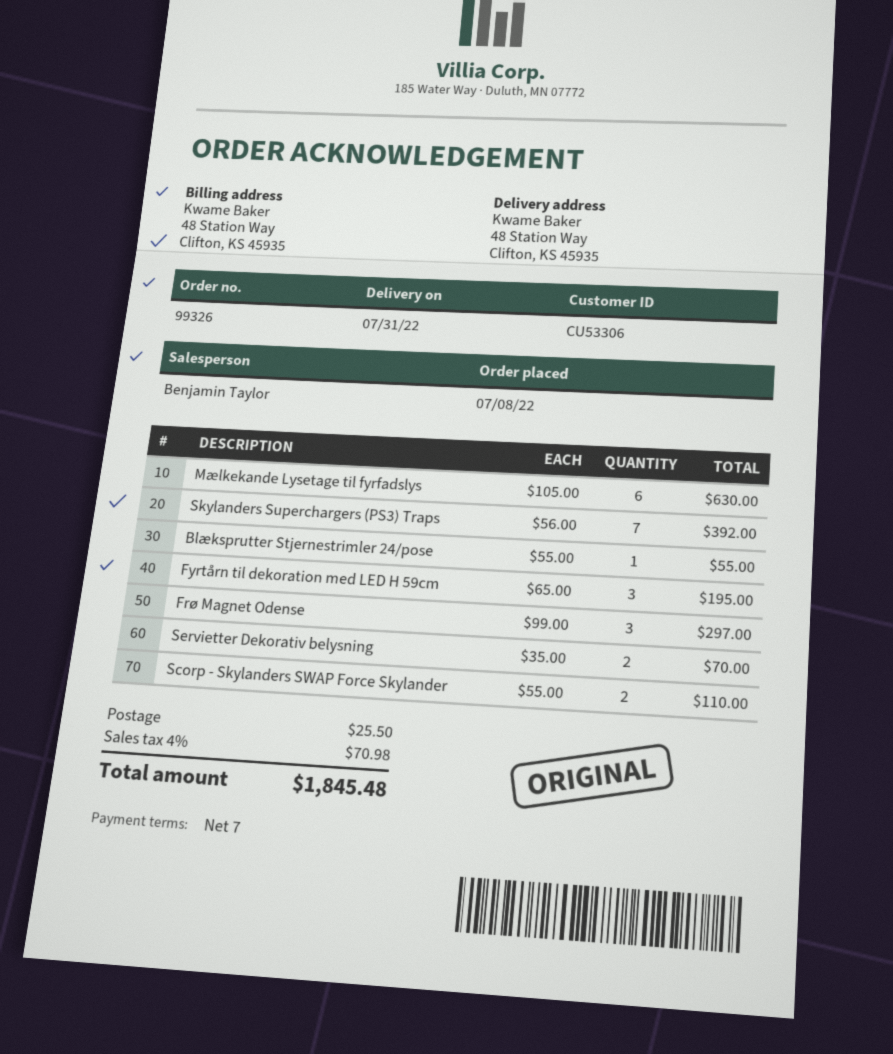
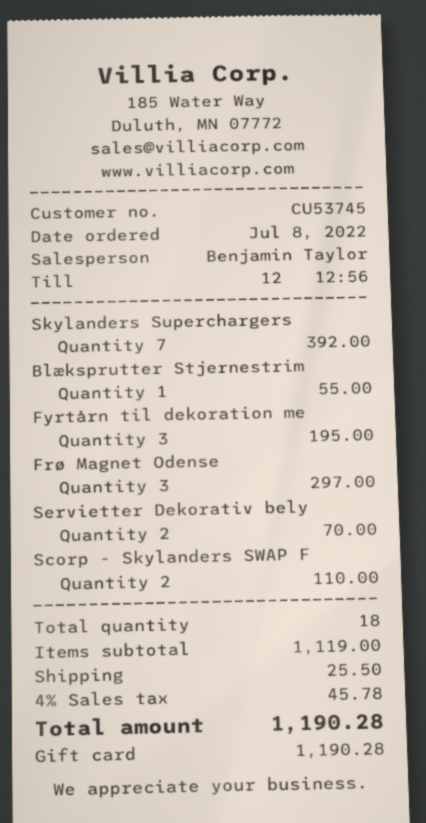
customer number: CU53306 -> CU53745
Mælkekande Lysetage til fyrfadslys: 6 for 630.00 -> none
tax: 4% = 70.98 -> 4% = 45.78
total: 1845.48 -> 1190.28

